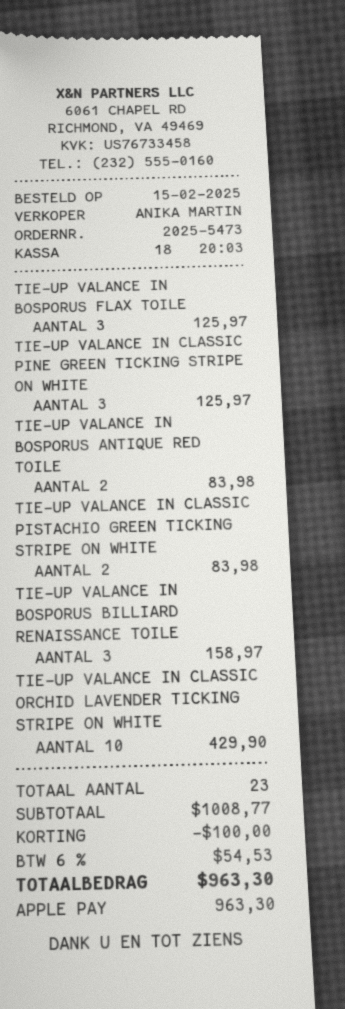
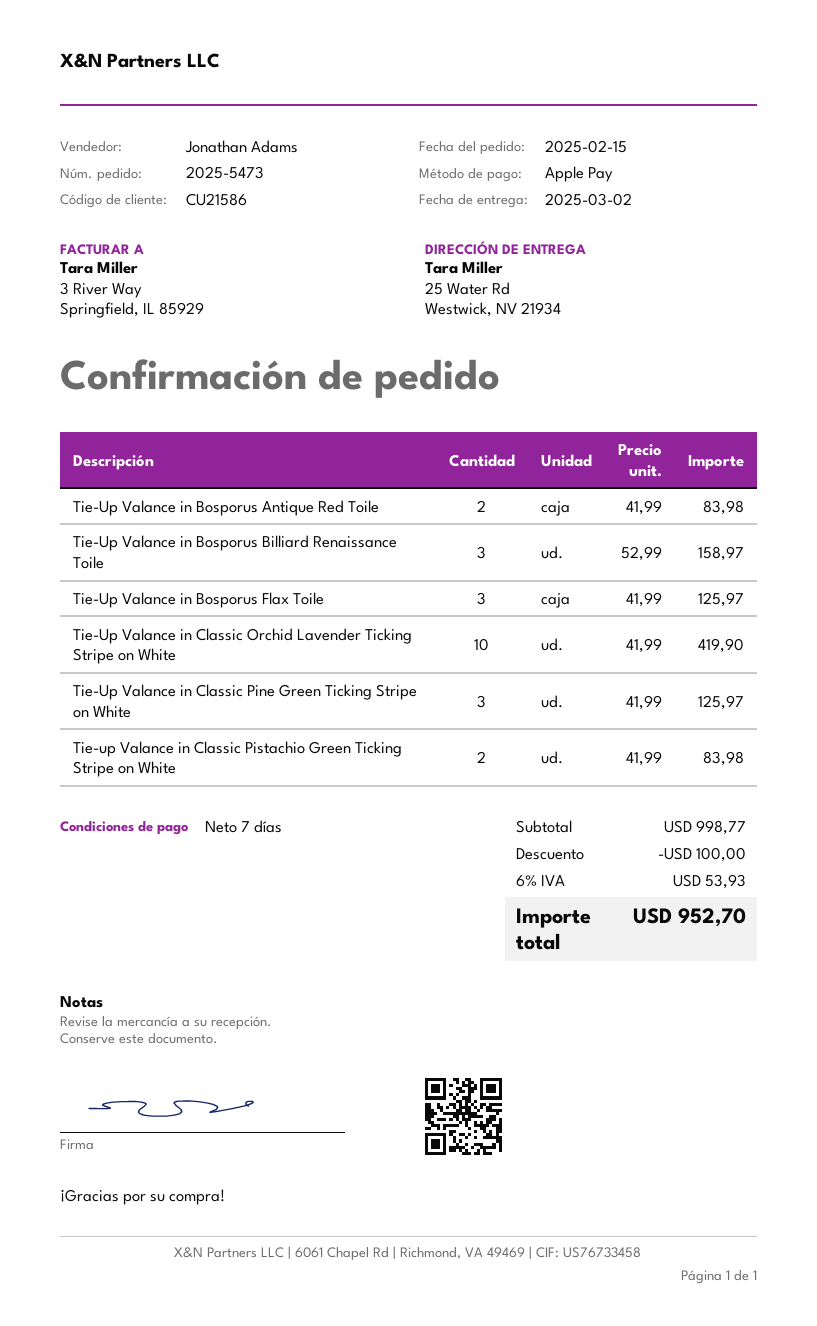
sales rep: ANIKA MARTIN -> Jonathan Adams
TIE-UP VALANCE IN CLASSIC ORCHID LAVENDER TICKING STRIPE ON WHITE: 10 for 429.90 -> 10 for 419.90
subtotal: 1008.77 -> 998.77
tax: 6% = 54.53 -> 6% = 53.93
total: 963.30 -> 952.70

